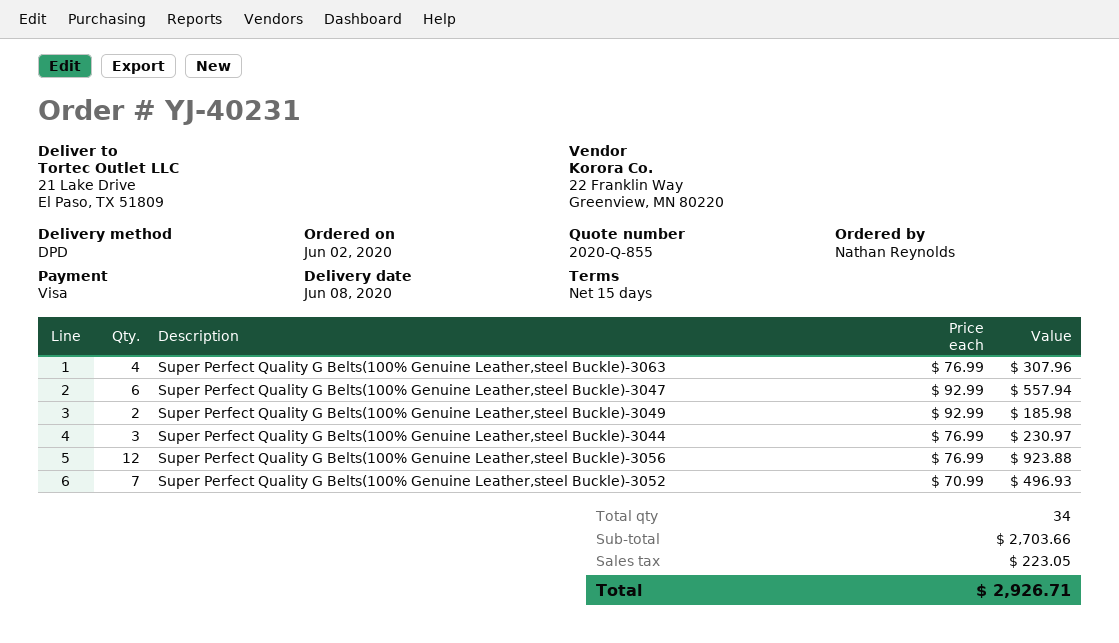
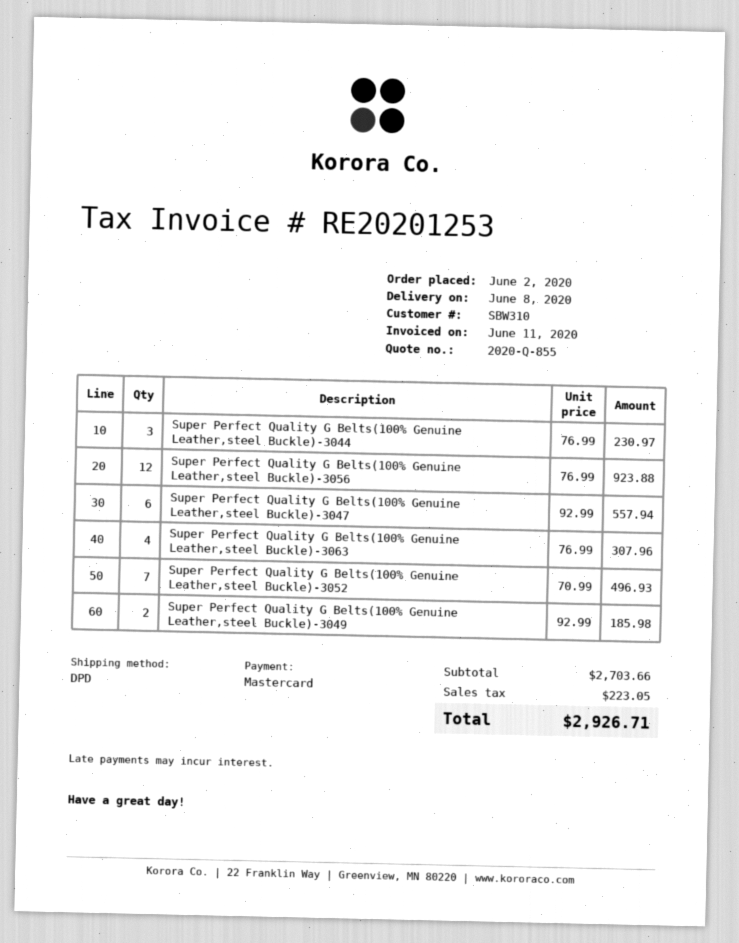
payment method: Visa -> Mastercard

